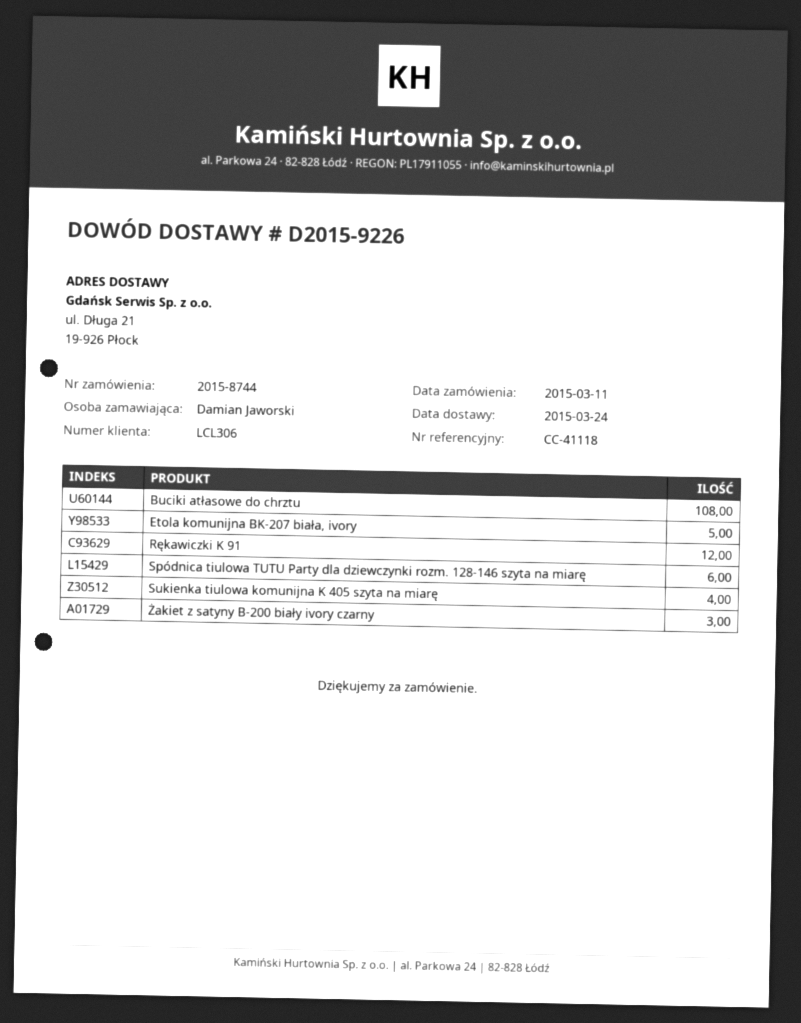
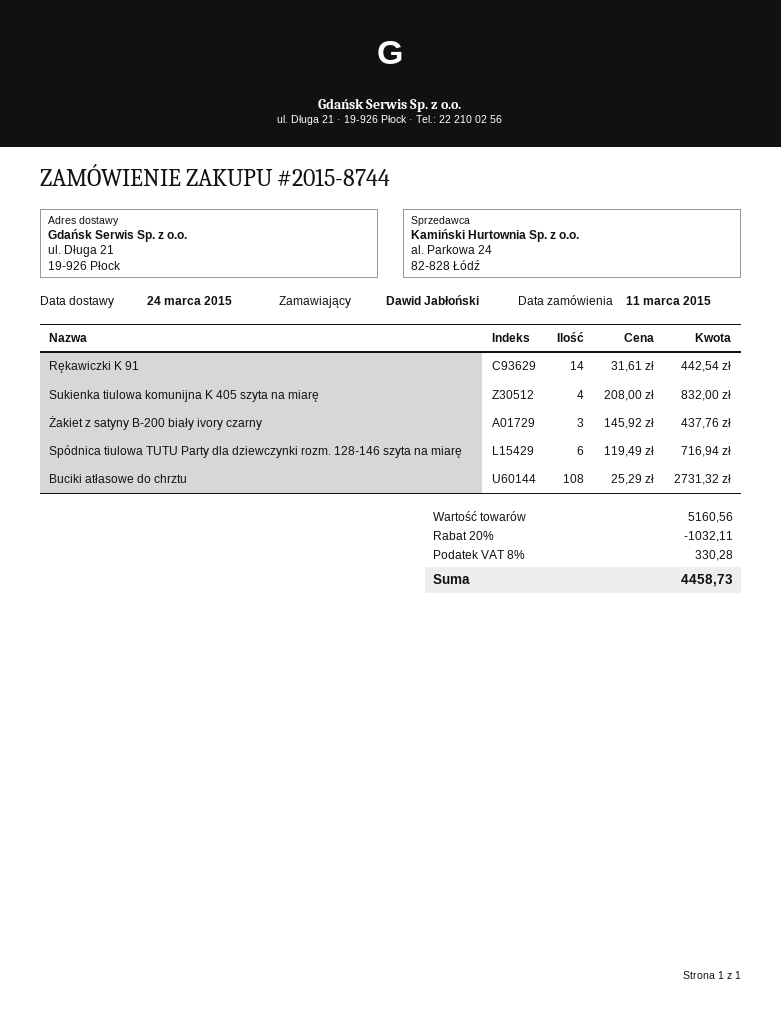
ordered by: Damian Jaworski -> Dawid Jabłoński
Etola komunijna BK-207 biała, ivory: 5 -> none
Rękawiczki K 91: 12 -> 14

